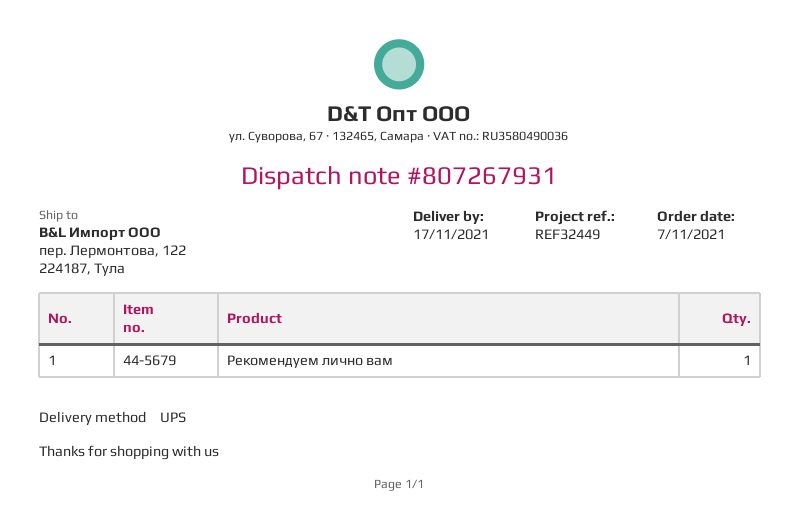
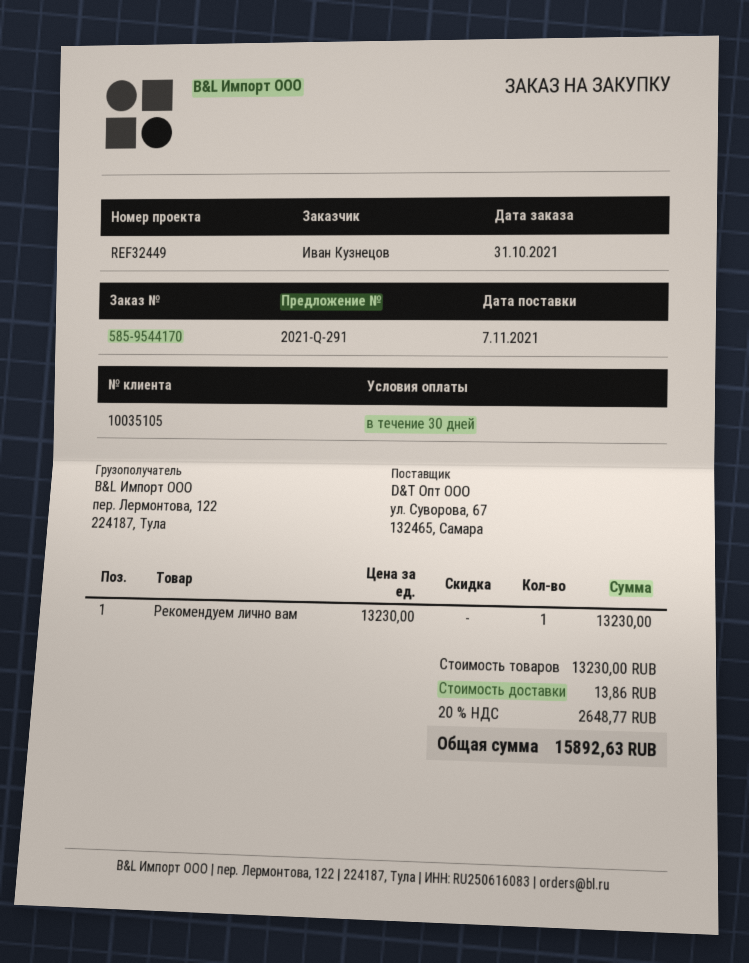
order date: 2021-11-07 -> 2021-10-31
delivery date: 2021-11-17 -> 2021-11-07

